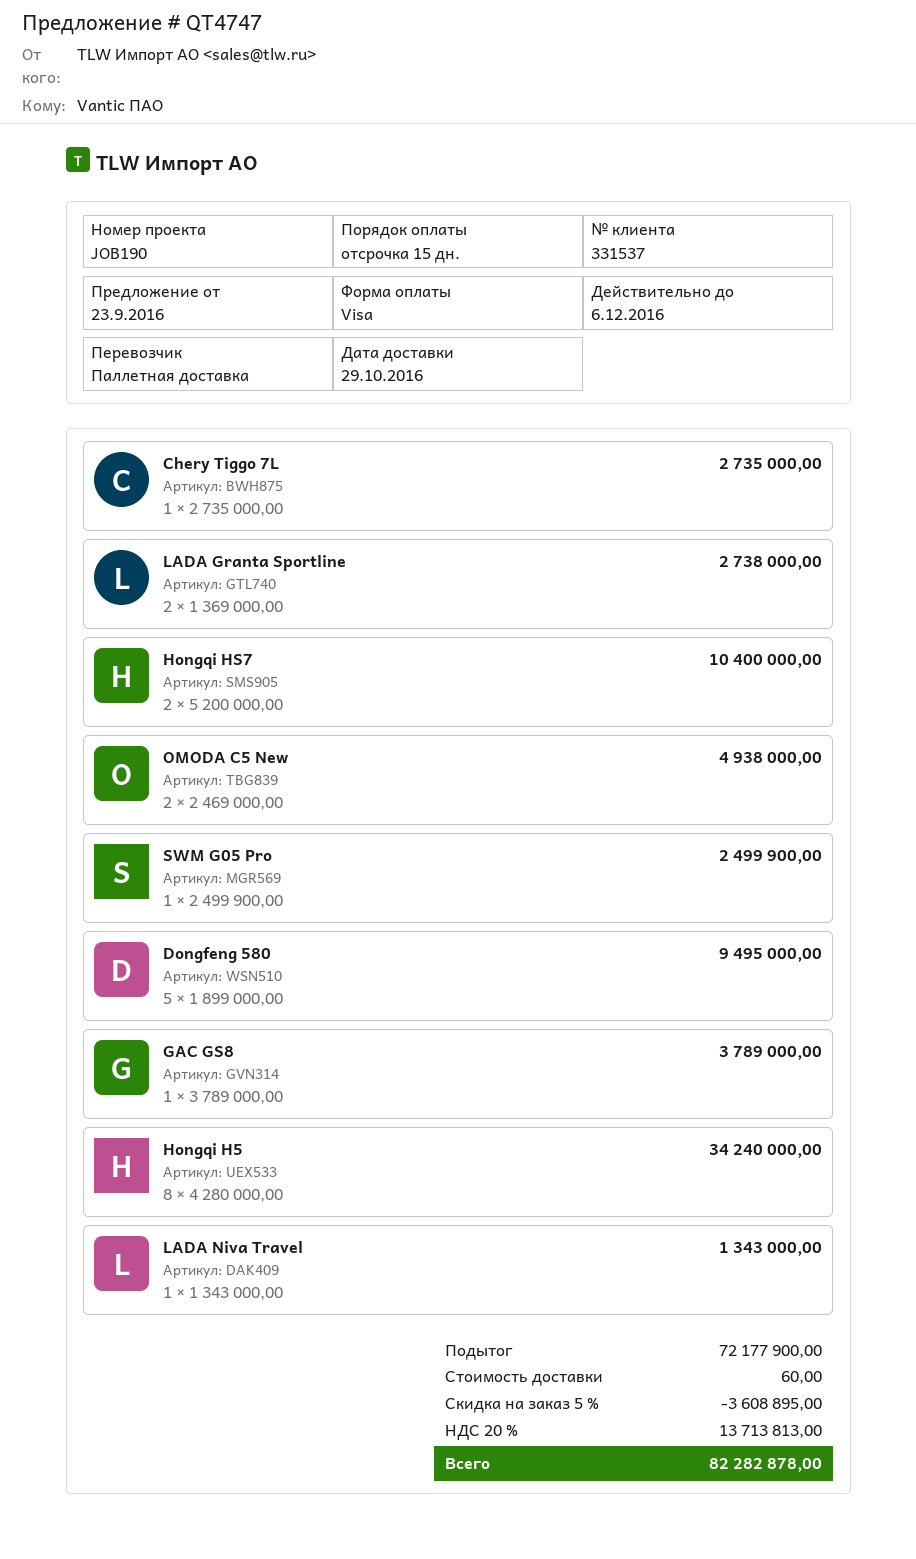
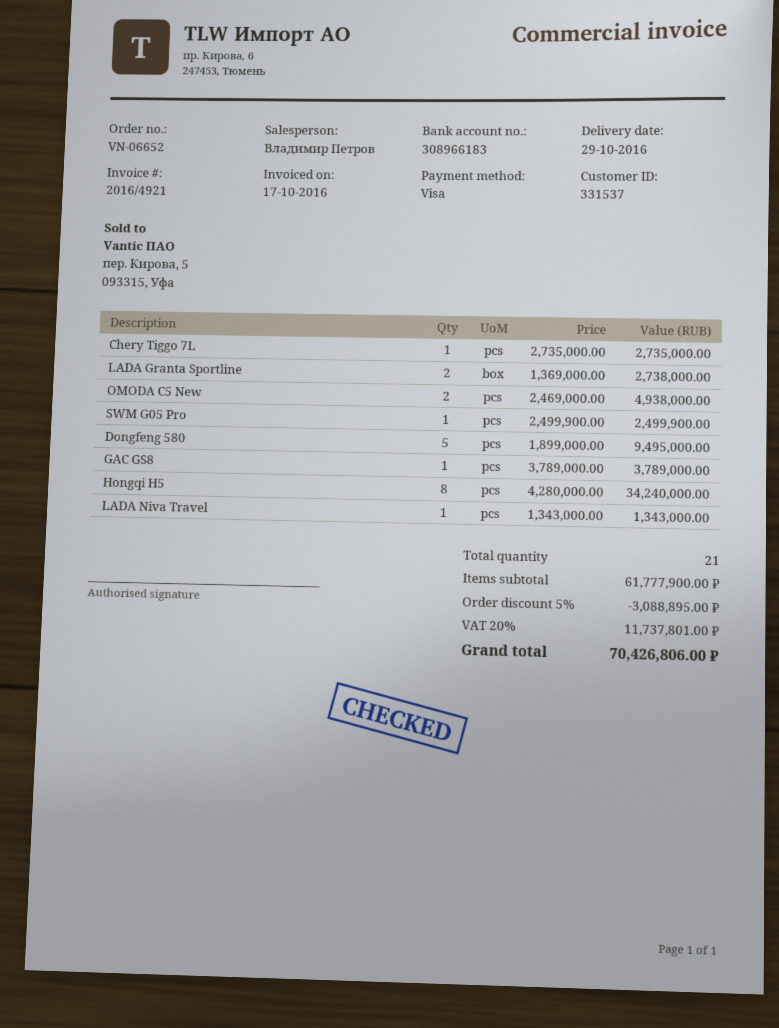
Hongqi HS7: 2 x 5200000.00 = 10400000.00 -> none
subtotal: 72177900.00 -> 61777900.00
discount: 5% = 3608895.00 -> 5% = 3088895.00
shipping: 60.00 -> none
tax: 20% = 13713813.00 -> 20% = 11737801.00
total: 82282878.00 -> 70426806.00

